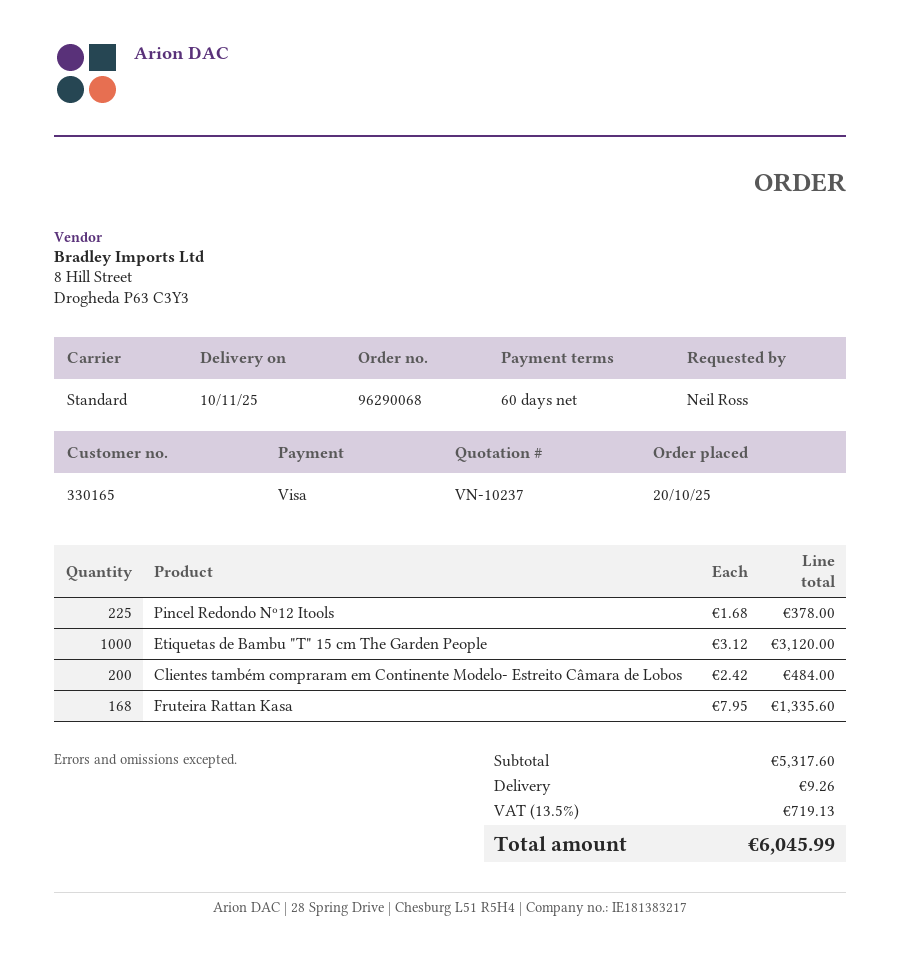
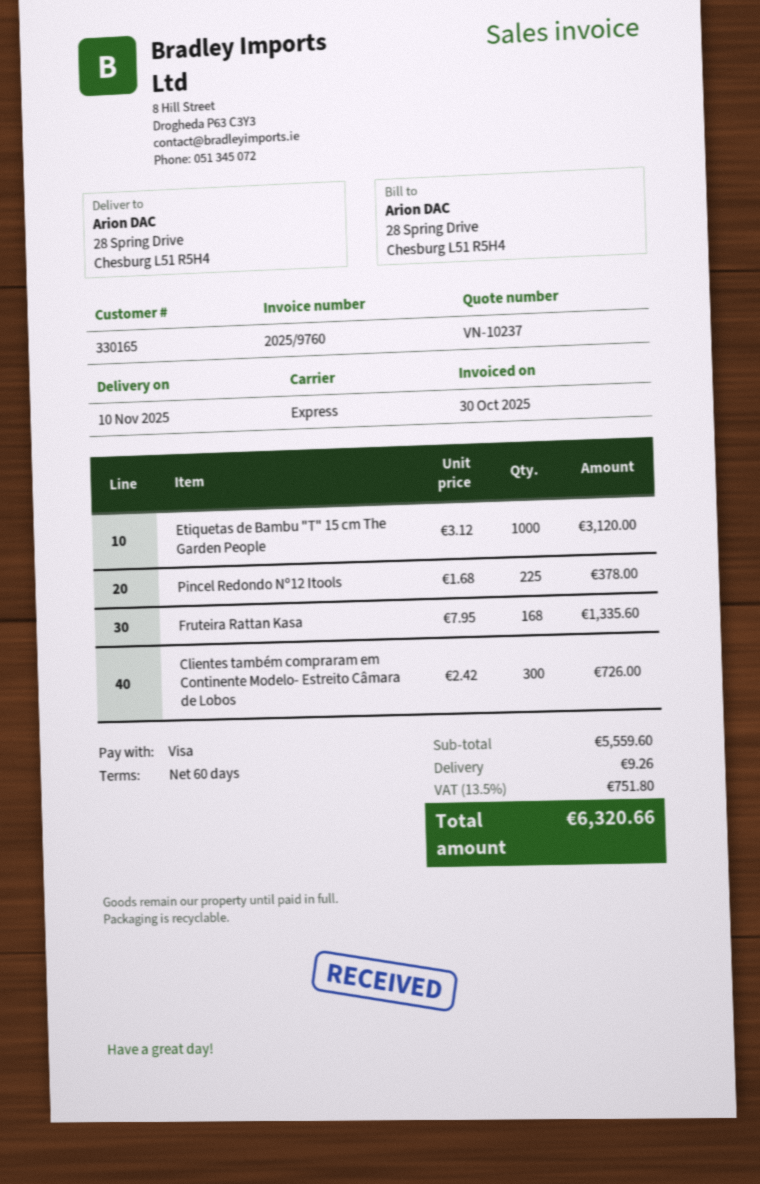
shipping method: standard -> express
Clientes também compraram em Continente Modelo- Estreito Câmara de Lobos: 200 x 2.42 = 484.00 -> 300 x 2.42 = 726.00
subtotal: 5317.60 -> 5559.60
tax: 13.5% = 719.13 -> 13.5% = 751.80
total: 6045.99 -> 6320.66

